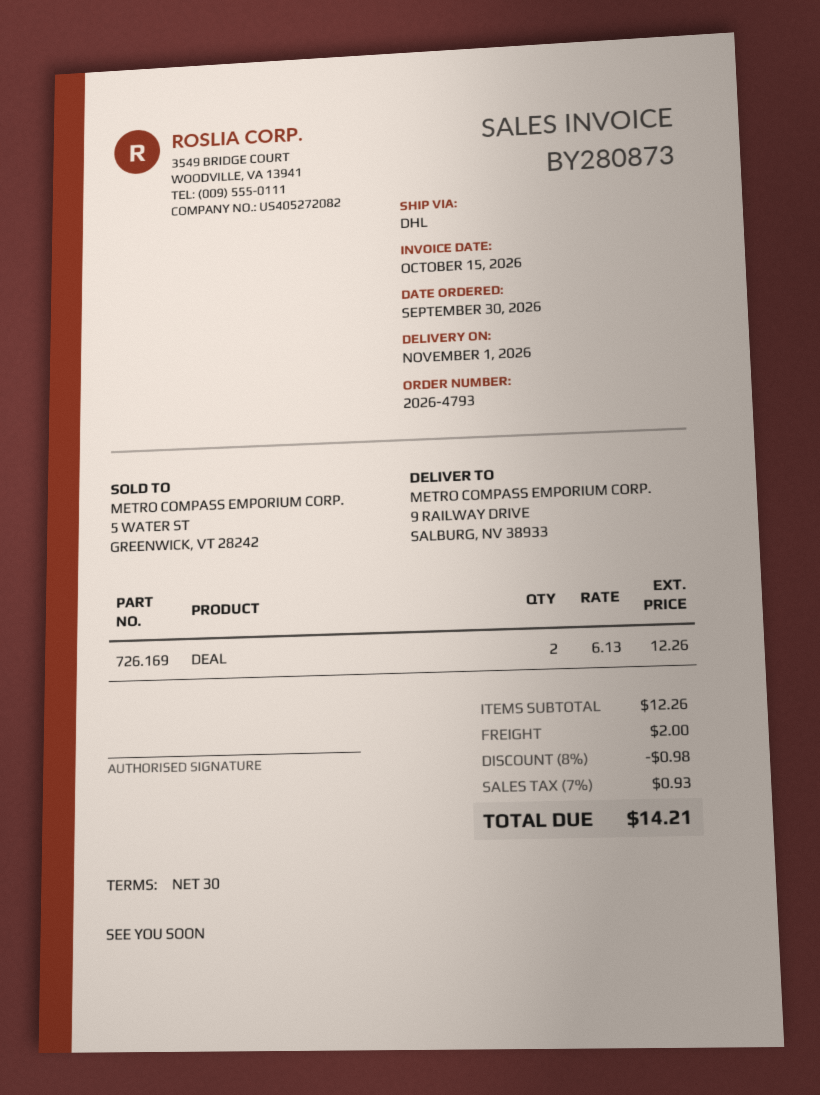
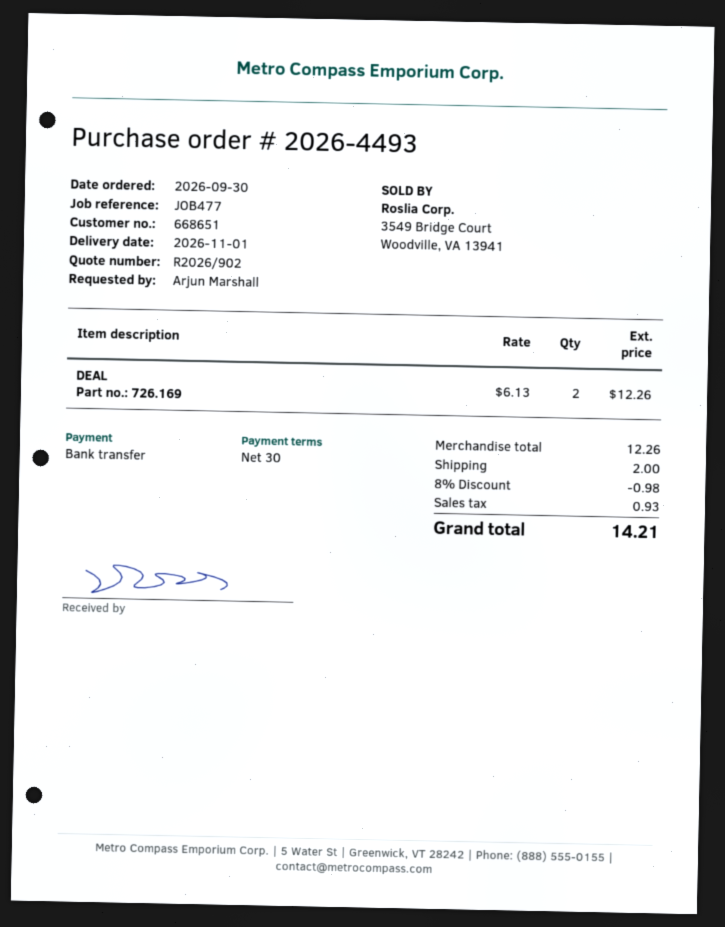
order number: 2026-4793 -> 2026-4493

